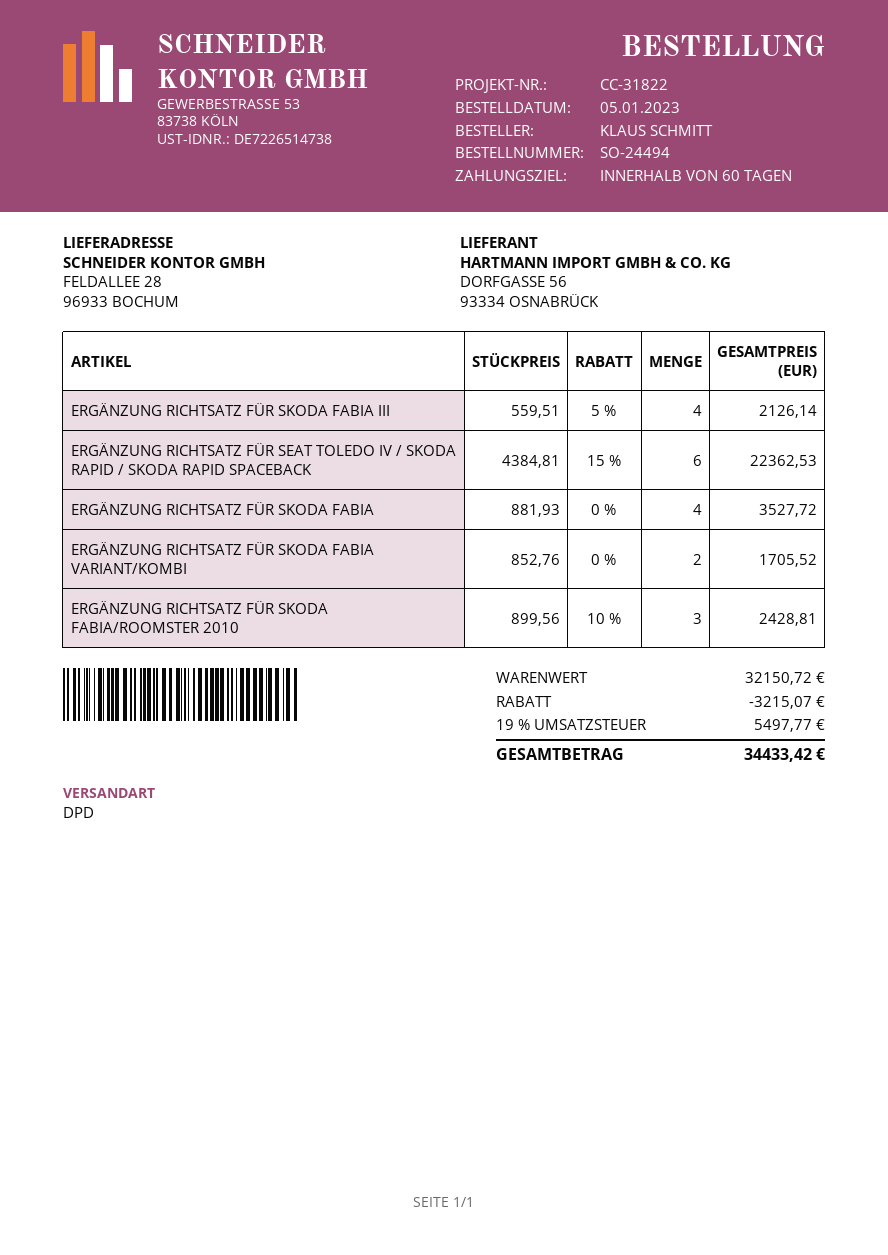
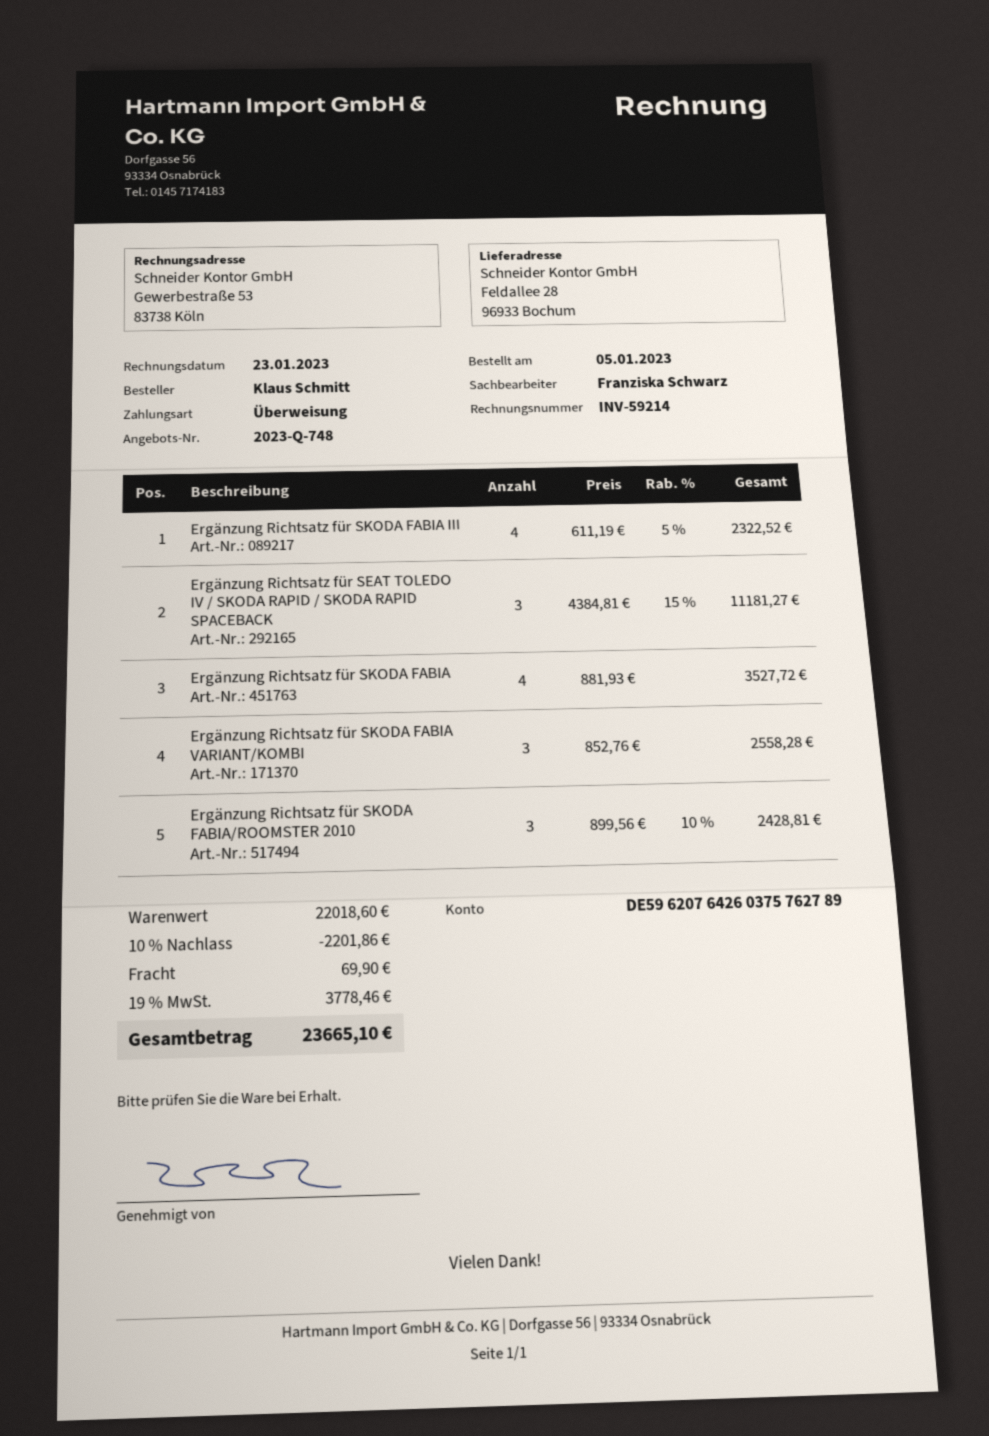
ERGÄNZUNG RICHTSATZ FÜR SKODA FABIA III: 4 x 559.51 - 5% = 2126.14 -> 4 x 611.19 - 5% = 2322.52
ERGÄNZUNG RICHTSATZ FÜR SEAT TOLEDO IV / SKODA RAPID / SKODA RAPID SPACEBACK: 6 x 4384.81 - 15% = 22362.53 -> 3 x 4384.81 - 15% = 11181.27
ERGÄNZUNG RICHTSATZ FÜR SKODA FABIA VARIANT/KOMBI: 2 x 852.76 = 1705.52 -> 3 x 852.76 = 2558.28
subtotal: 32150.72 -> 22018.60
discount: 3215.07 -> 2201.86
shipping: none -> 69.90
tax: 19% = 5497.77 -> 19% = 3778.46
total: 34433.42 -> 23665.10

